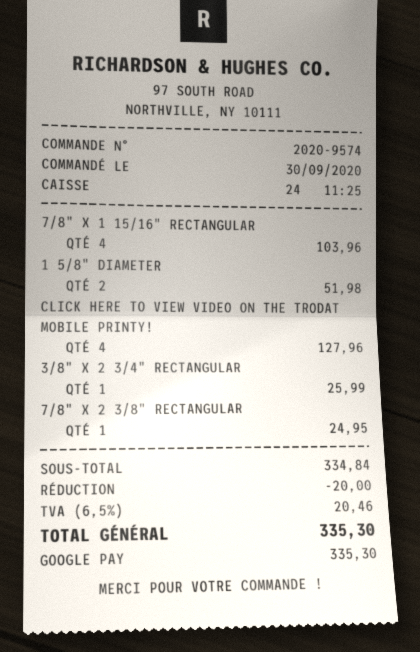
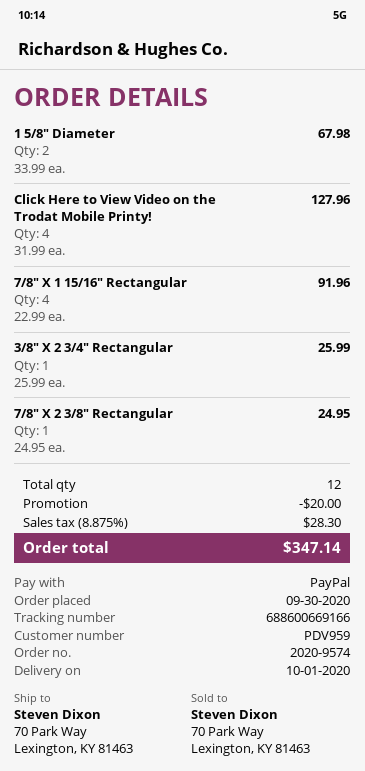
payment method: Google Pay -> PayPal
7/8" X 1 15/16" RECTANGULAR: 4 for 103.96 -> 4 for 91.96
1 5/8" DIAMETER: 2 for 51.98 -> 2 for 67.98
tax: 6.5% = 20.46 -> 8.875% = 28.30
total: 335.30 -> 347.14

